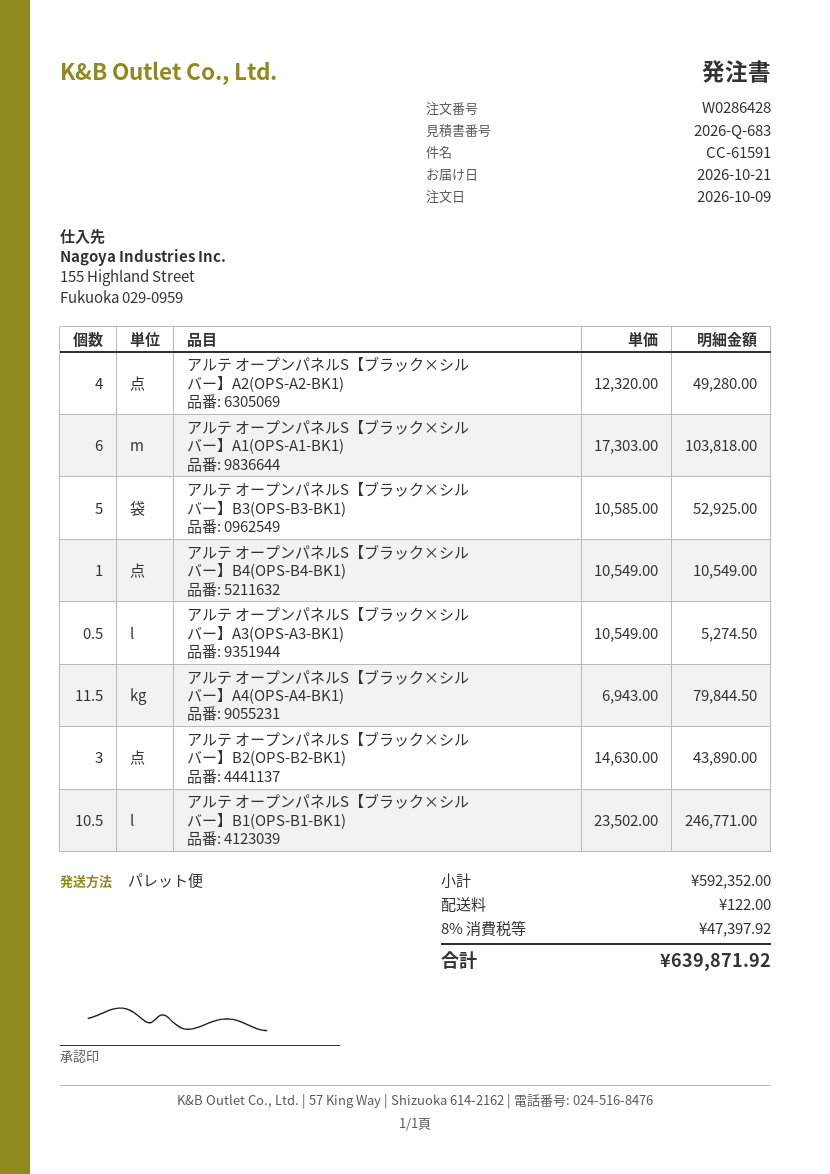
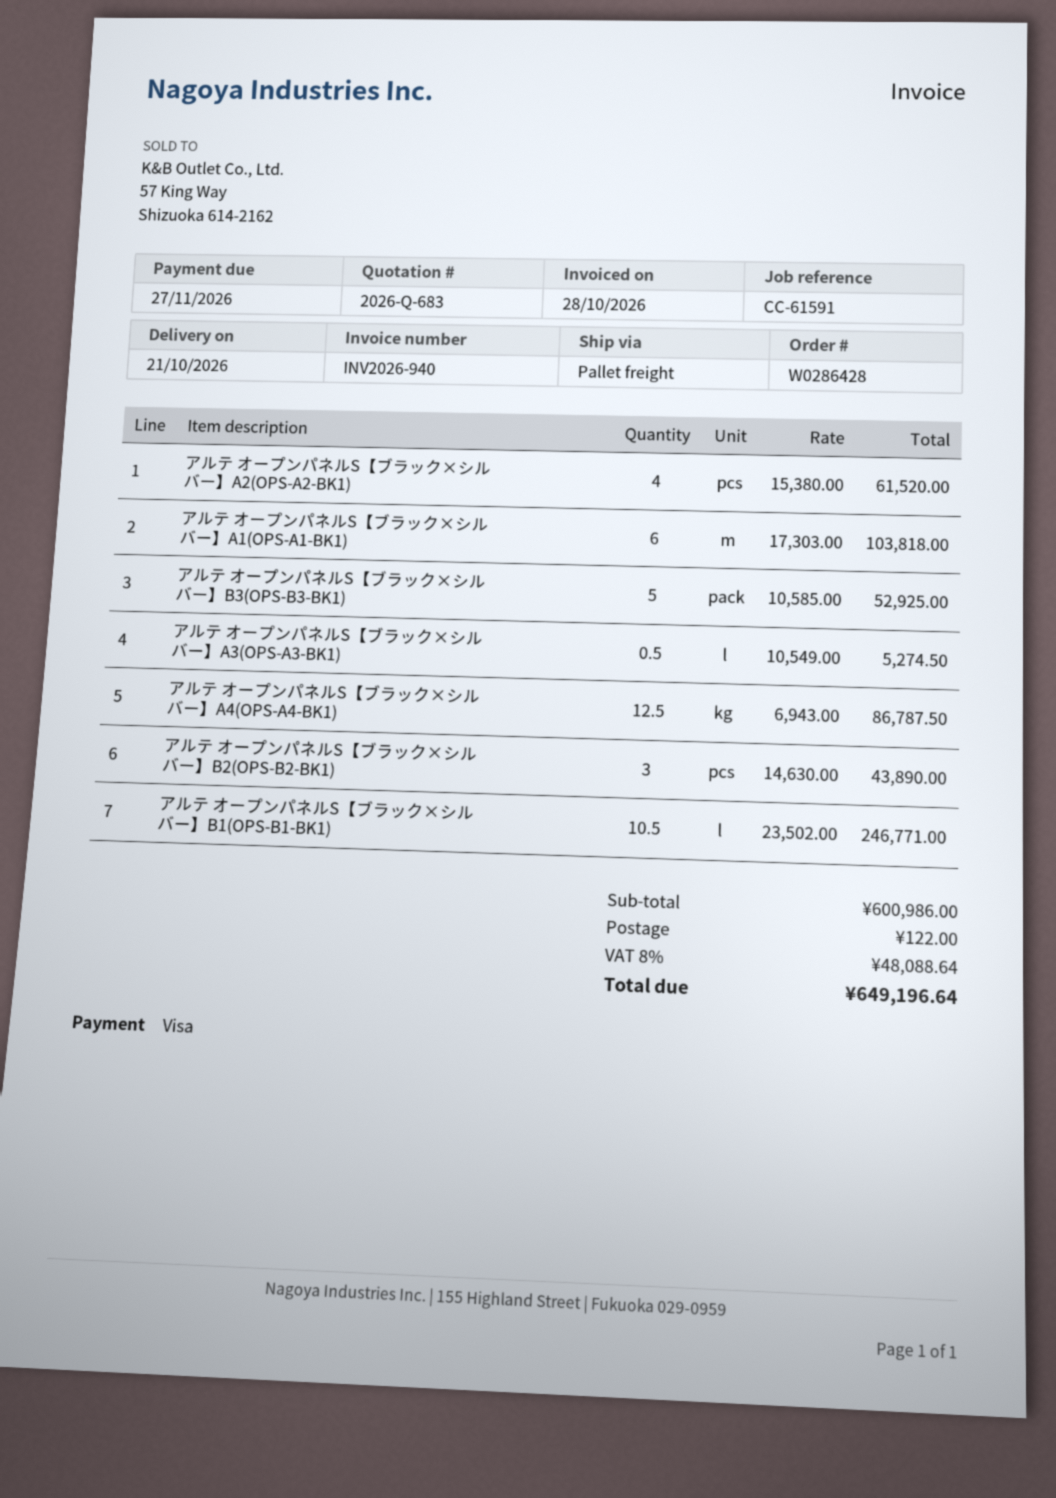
アルテ オープンパネルS【ブラック×シルバー】A2(OPS-A2-BK1): 4 x 12320.00 = 49280.00 -> 4 x 15380.00 = 61520.00
アルテ オープンパネルS【ブラック×シルバー】B4(OPS-B4-BK1): 1 x 10549.00 = 10549.00 -> none
アルテ オープンパネルS【ブラック×シルバー】A4(OPS-A4-BK1): 11.5 x 6943.00 = 79844.50 -> 12.5 x 6943.00 = 86787.50
subtotal: 592352.00 -> 600986.00
tax: 8% = 47397.92 -> 8% = 48088.64
total: 639871.92 -> 649196.64

